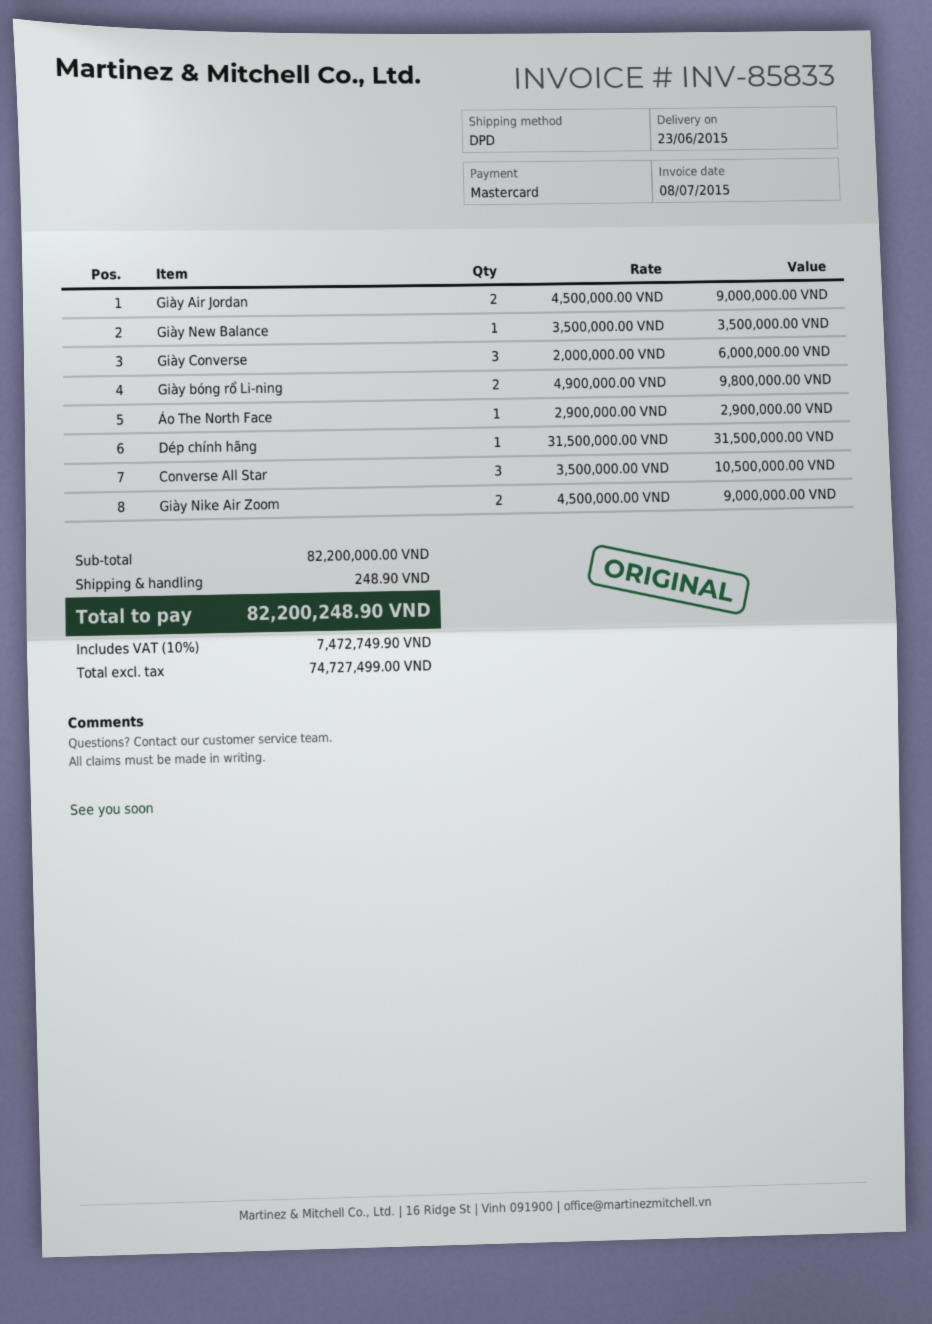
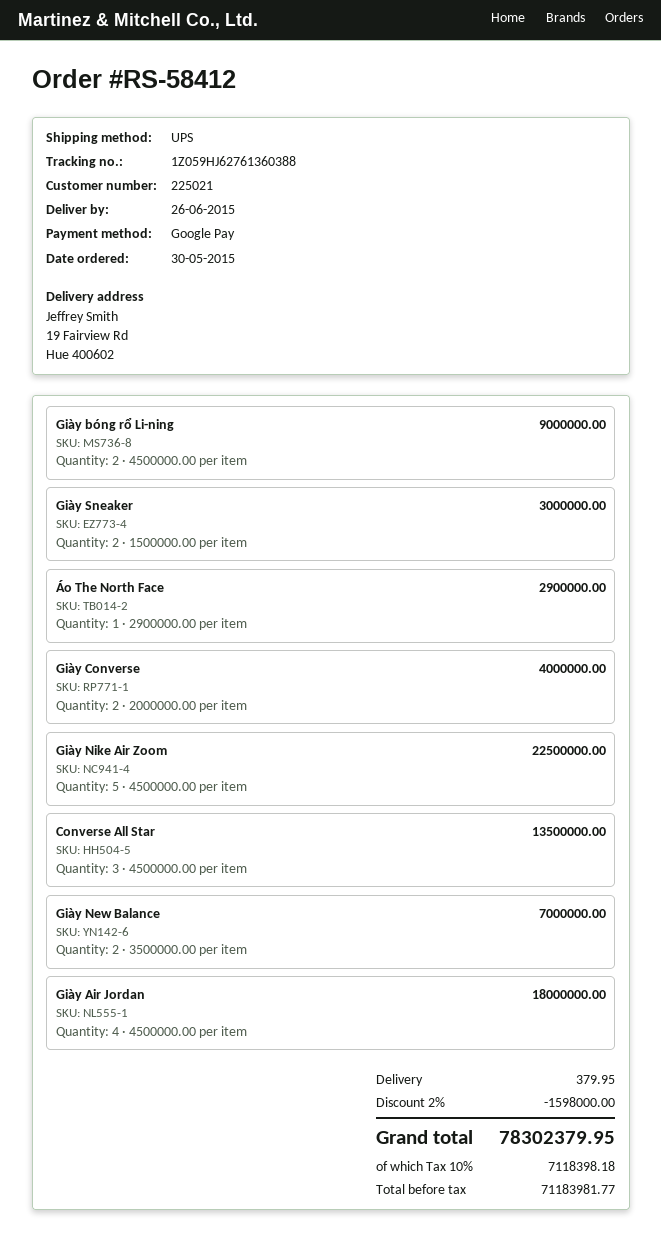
delivery date: 2015-06-23 -> 2015-06-26
payment method: Mastercard -> Google Pay
shipping method: DPD -> UPS
Giày Air Jordan: 2 x 4500000.00 = 9000000.00 -> 4 x 4500000.00 = 18000000.00
Giày New Balance: 1 x 3500000.00 = 3500000.00 -> 2 x 3500000.00 = 7000000.00
Giày Converse: 3 x 2000000.00 = 6000000.00 -> 2 x 2000000.00 = 4000000.00
Giày bóng rổ Li-ning: 2 x 4900000.00 = 9800000.00 -> 2 x 4500000.00 = 9000000.00
Dép chính hãng: 1 x 31500000.00 = 31500000.00 -> none
Converse All Star: 3 x 3500000.00 = 10500000.00 -> 3 x 4500000.00 = 13500000.00
Giày Nike Air Zoom: 2 x 4500000.00 = 9000000.00 -> 5 x 4500000.00 = 22500000.00
Giày Sneaker: none -> 2 x 1500000.00 = 3000000.00
discount: none -> 2% = 1598000.00
shipping: 248.90 -> 379.95
net: 74727499.00 -> 71183981.77
tax: 10% = 7472749.90 -> 10% = 7118398.18
total: 82200248.90 -> 78302379.95

